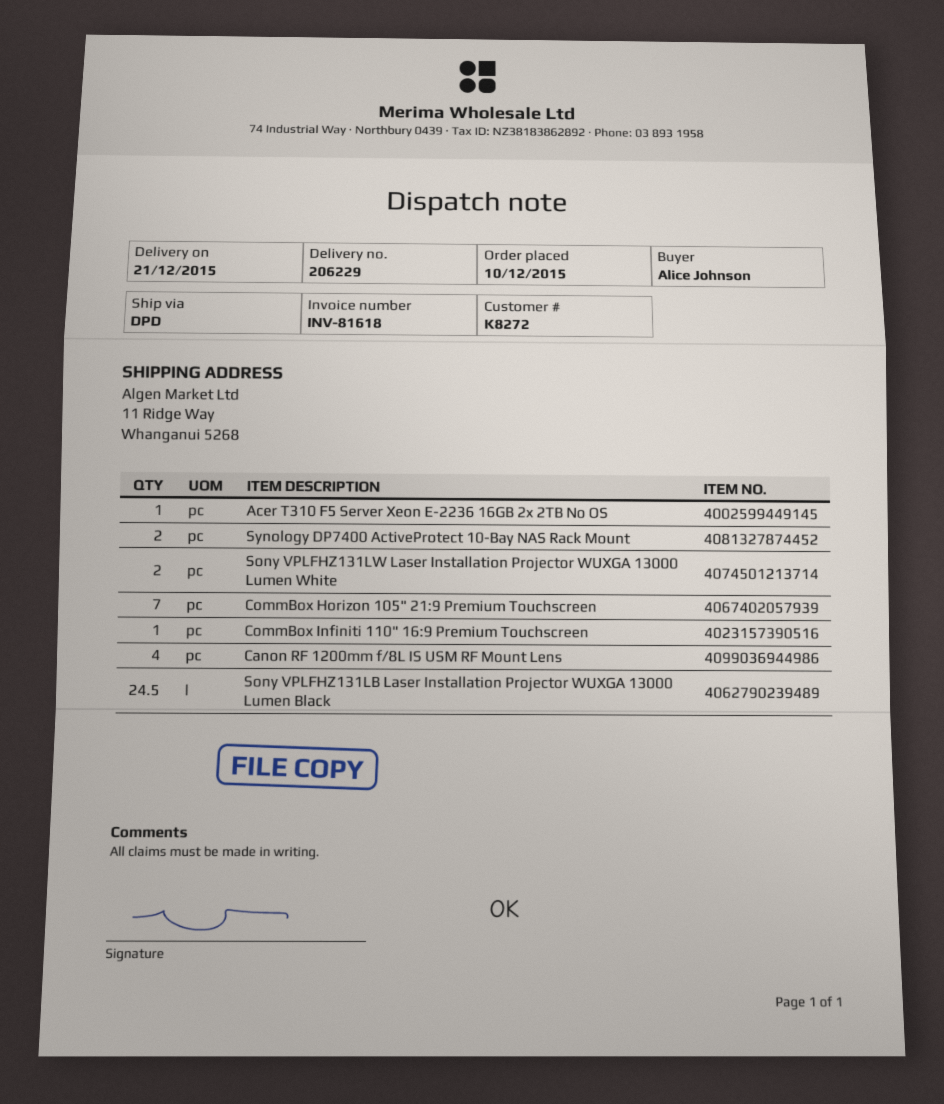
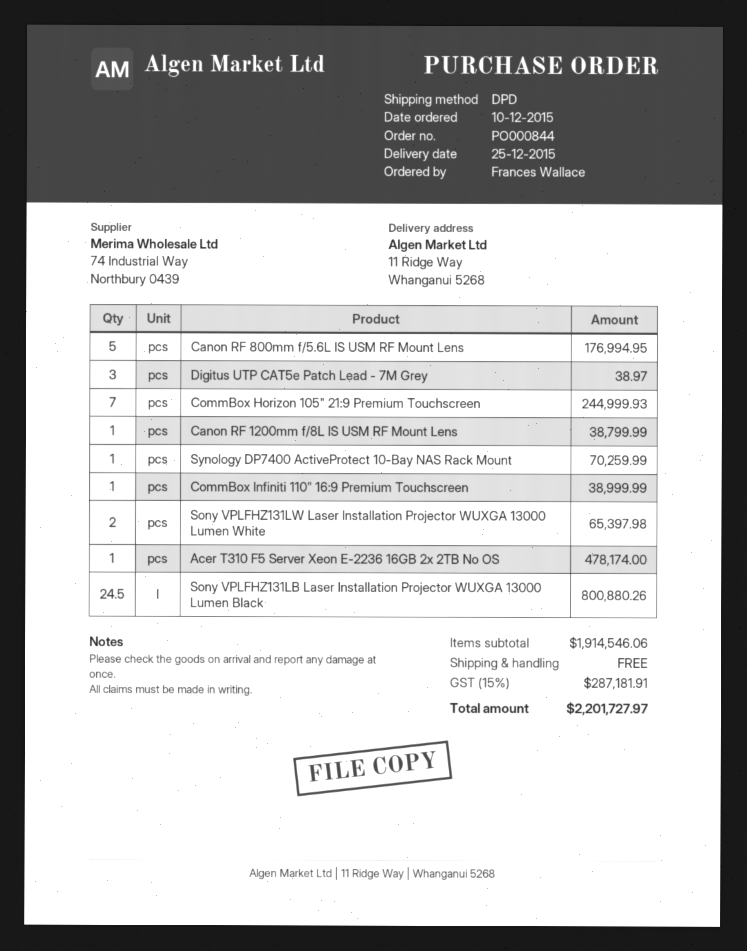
delivery date: 2015-12-21 -> 2015-12-25
ordered by: Alice Johnson -> Frances Wallace
Synology DP7400 ActiveProtect 10-Bay NAS Rack Mount: 2 -> 1
Canon RF 1200mm f/8L IS USM RF Mount Lens: 4 -> 1
Canon RF 800mm f/5.6L IS USM RF Mount Lens: none -> 5
Digitus UTP CAT5e Patch Lead - 7M Grey: none -> 3

